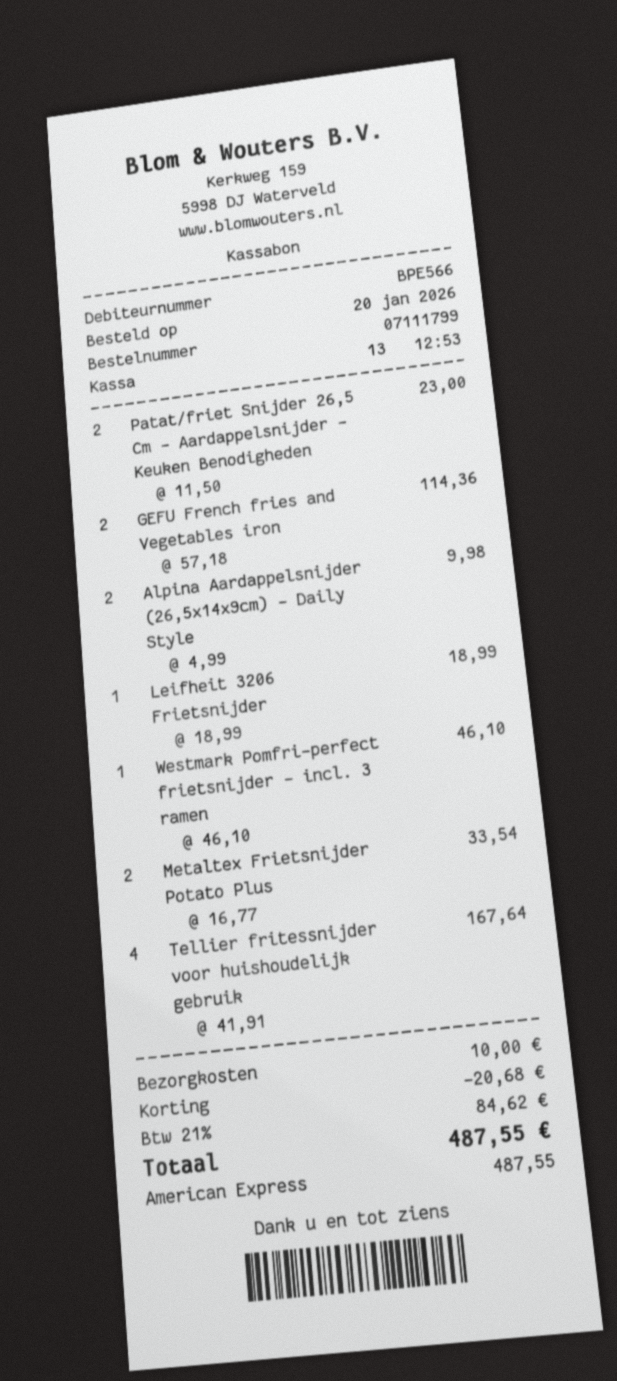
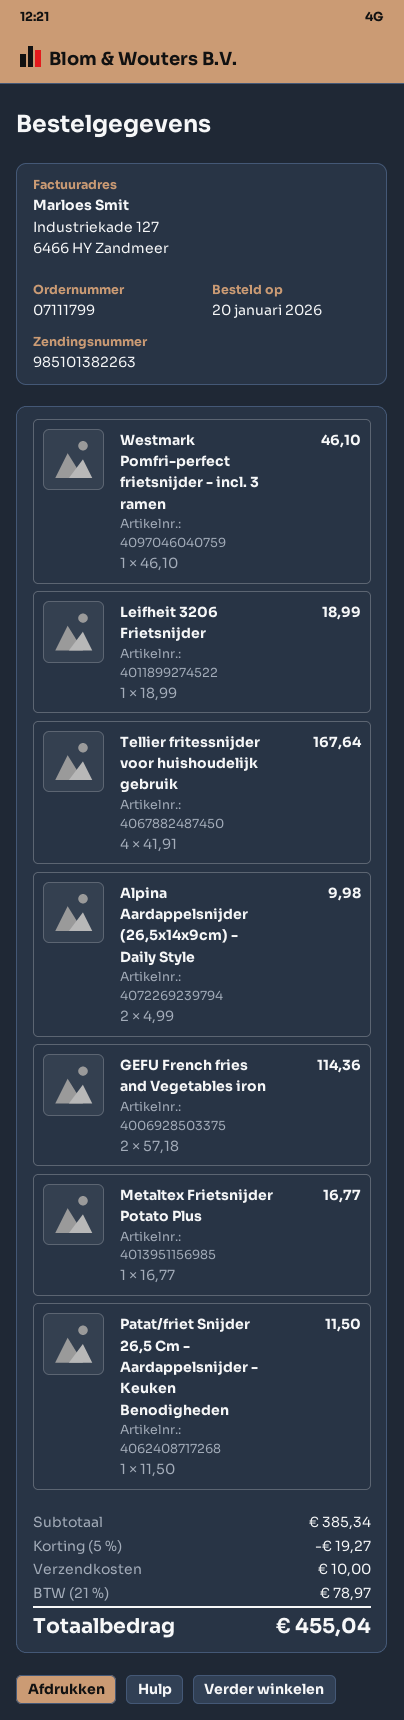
Patat/friet Snijder 26,5 Cm - Aardappelsnijder - Keuken Benodigheden: 2 x 11.50 = 23.00 -> 1 x 11.50 = 11.50
Metaltex Frietsnijder Potato Plus: 2 x 16.77 = 33.54 -> 1 x 16.77 = 16.77
discount: 20.68 -> 19.27
tax: 21% = 84.62 -> 21% = 78.97
total: 487.55 -> 455.04

